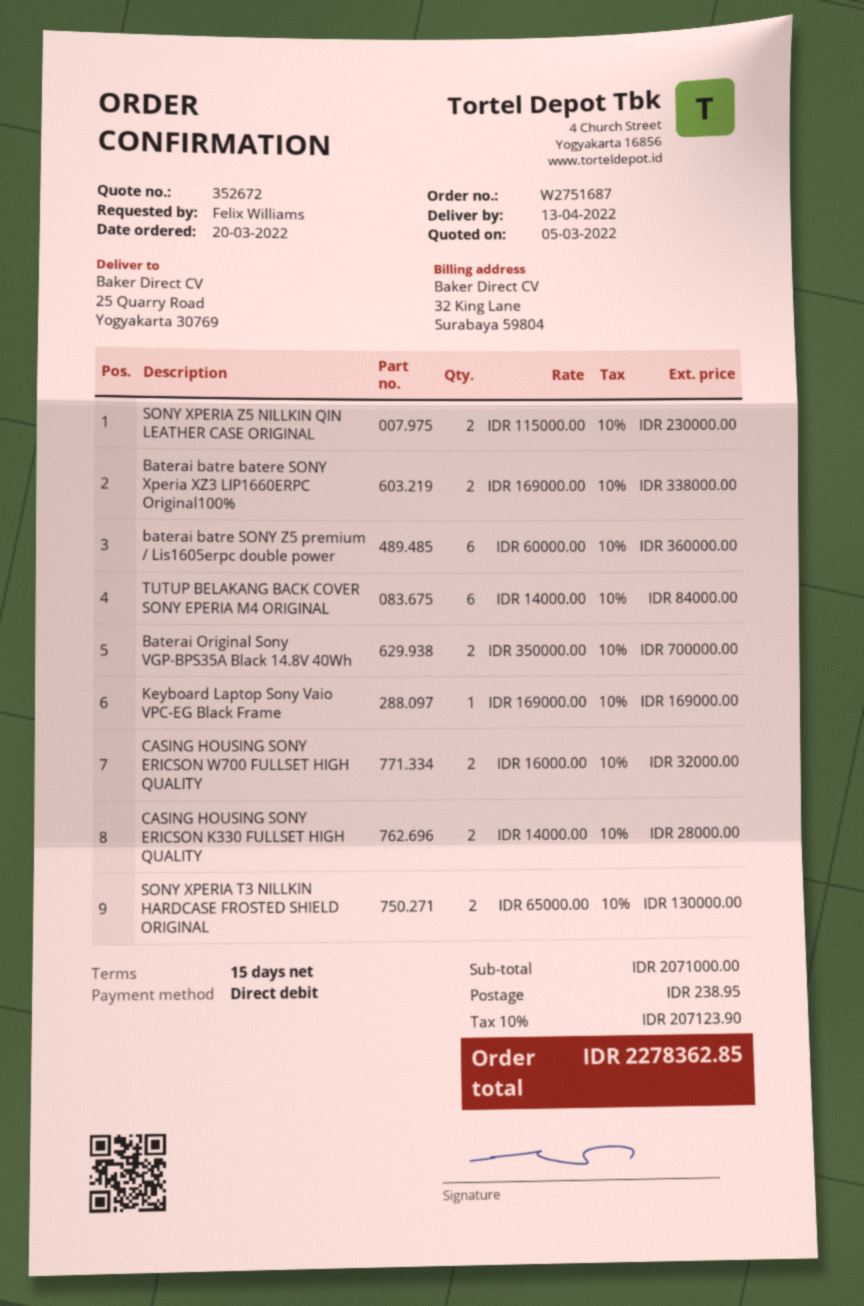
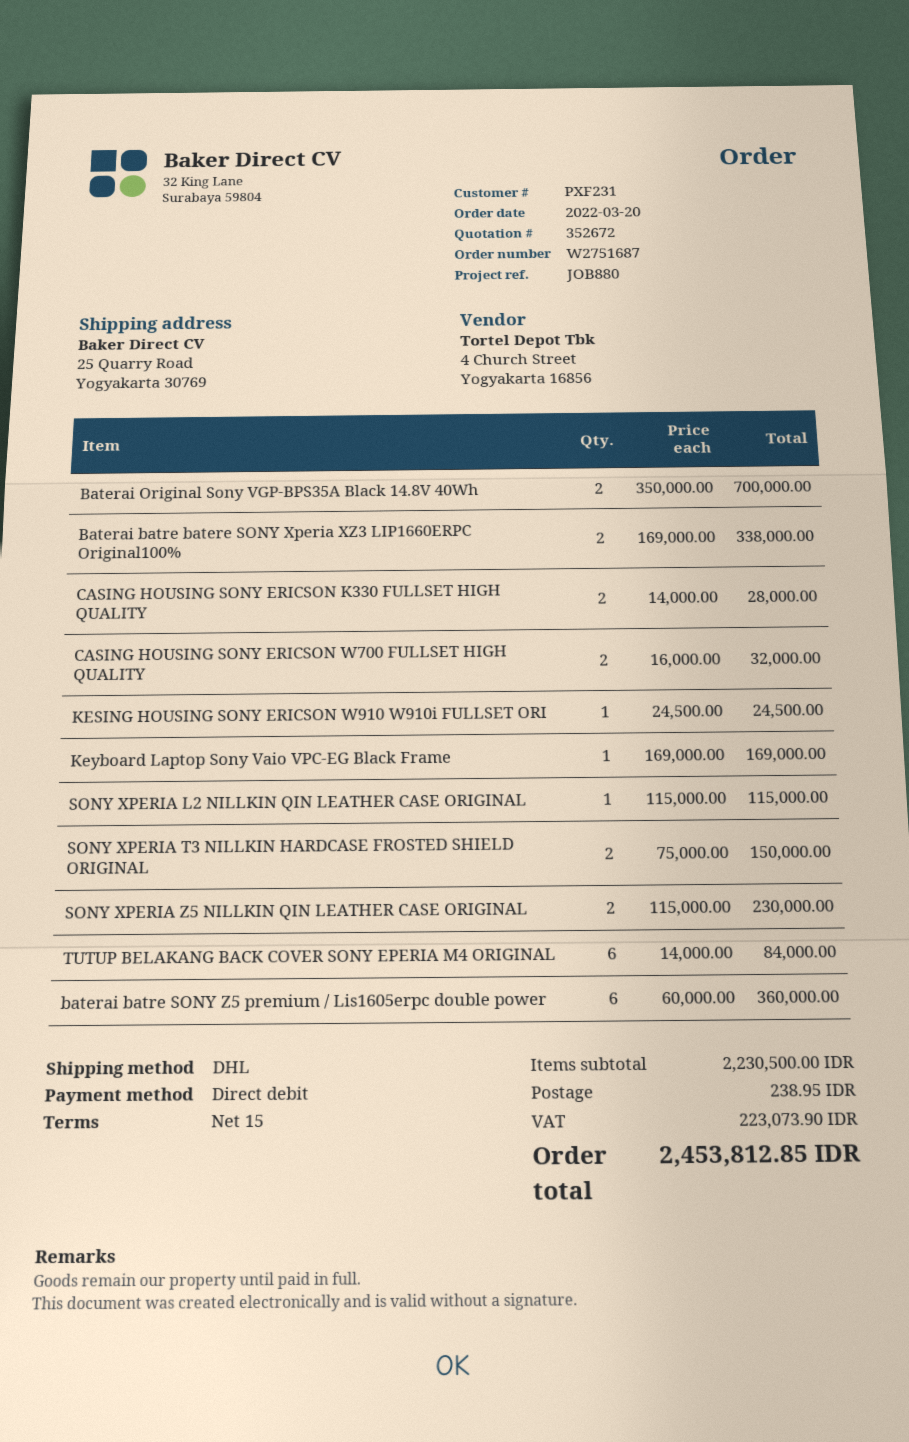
SONY XPERIA T3 NILLKIN HARDCASE FROSTED SHIELD ORIGINAL: 2 x 65000.00 = 130000.00 -> 2 x 75000.00 = 150000.00
KESING HOUSING SONY ERICSON W910 W910i FULLSET ORI: none -> 1 x 24500.00 = 24500.00
SONY XPERIA L2 NILLKIN QIN LEATHER CASE ORIGINAL: none -> 1 x 115000.00 = 115000.00
subtotal: 2071000.00 -> 2230500.00
tax: 207123.90 -> 223073.90
total: 2278362.85 -> 2453812.85

